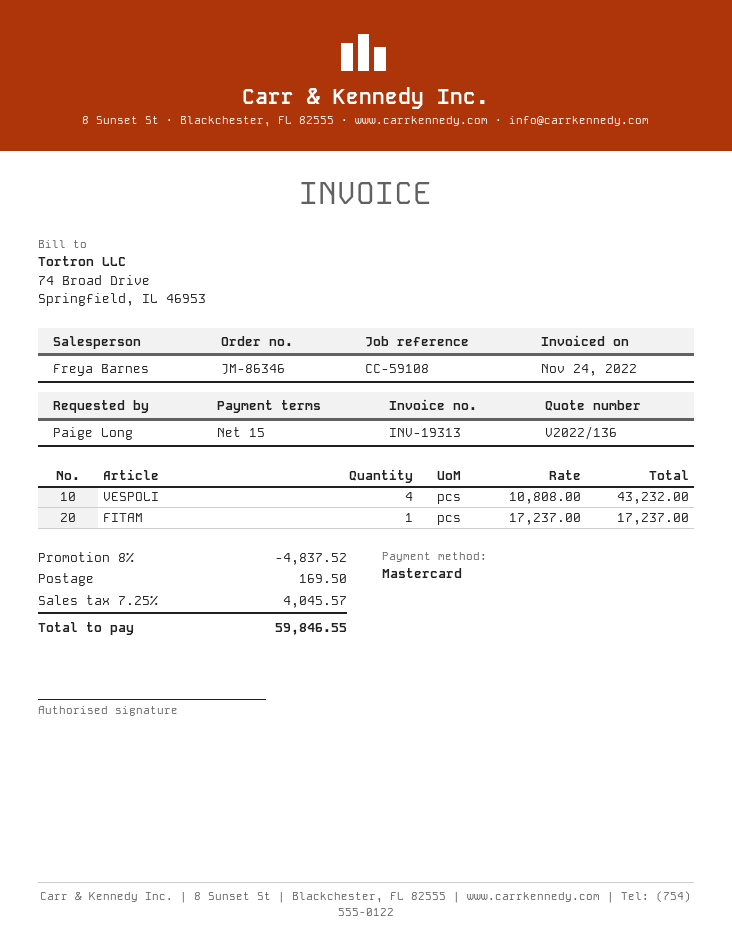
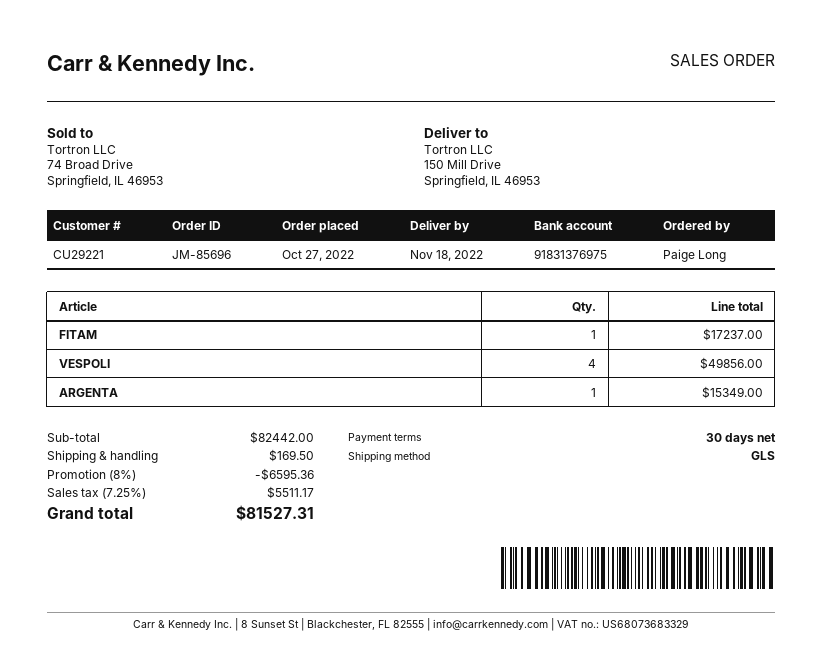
order number: JM-86346 -> JM-85696
payment terms: 15 days -> 30 days
VESPOLI: 4 for 43232.00 -> 4 for 49856.00
ARGENTA: none -> 1 for 15349.00
discount: 8% = 4837.52 -> 8% = 6595.36
tax: 7.25% = 4045.57 -> 7.25% = 5511.17
total: 59846.55 -> 81527.31

